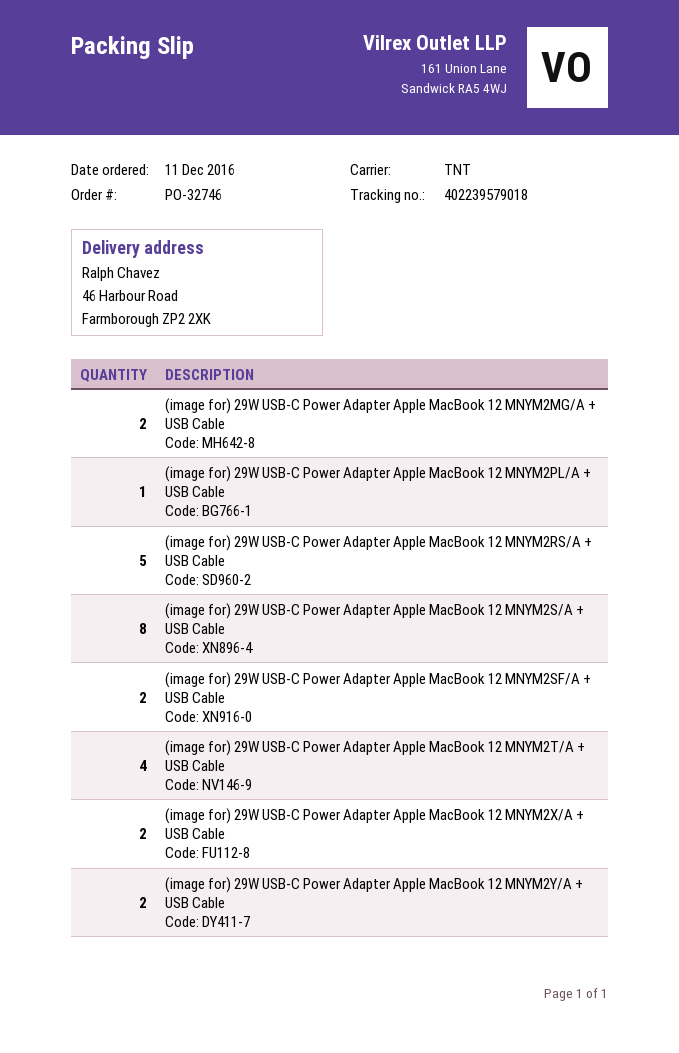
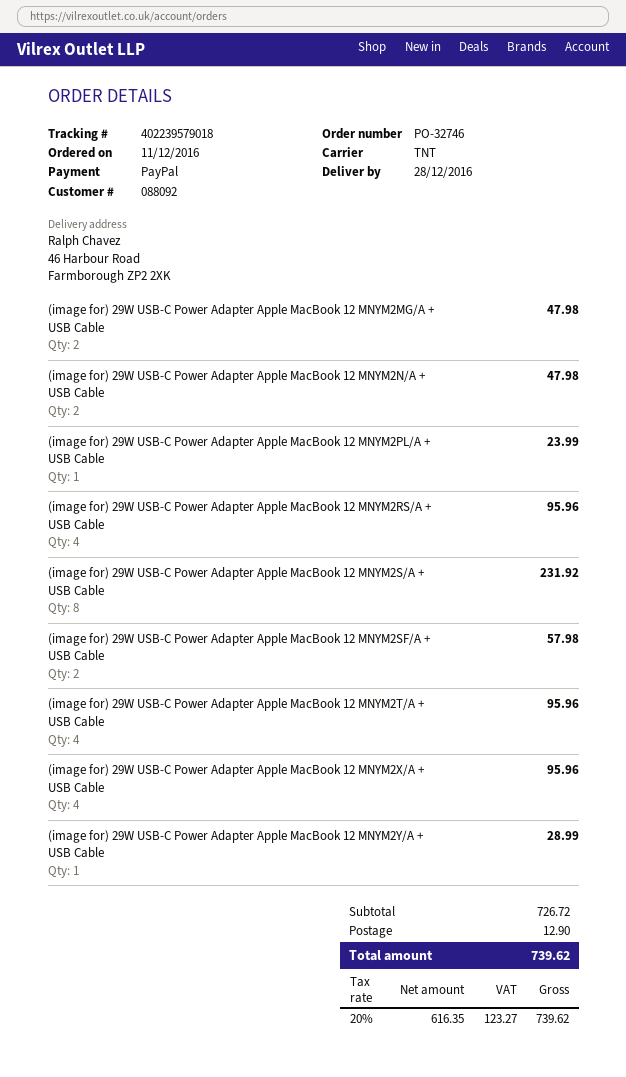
(image for) 29W USB-C Power Adapter Apple MacBook 12 MNYM2RS/A + USB Cable: 5 -> 4
(image for) 29W USB-C Power Adapter Apple MacBook 12 MNYM2X/A + USB Cable: 2 -> 4
(image for) 29W USB-C Power Adapter Apple MacBook 12 MNYM2Y/A + USB Cable: 2 -> 1
(image for) 29W USB-C Power Adapter Apple MacBook 12 MNYM2N/A + USB Cable: none -> 2

